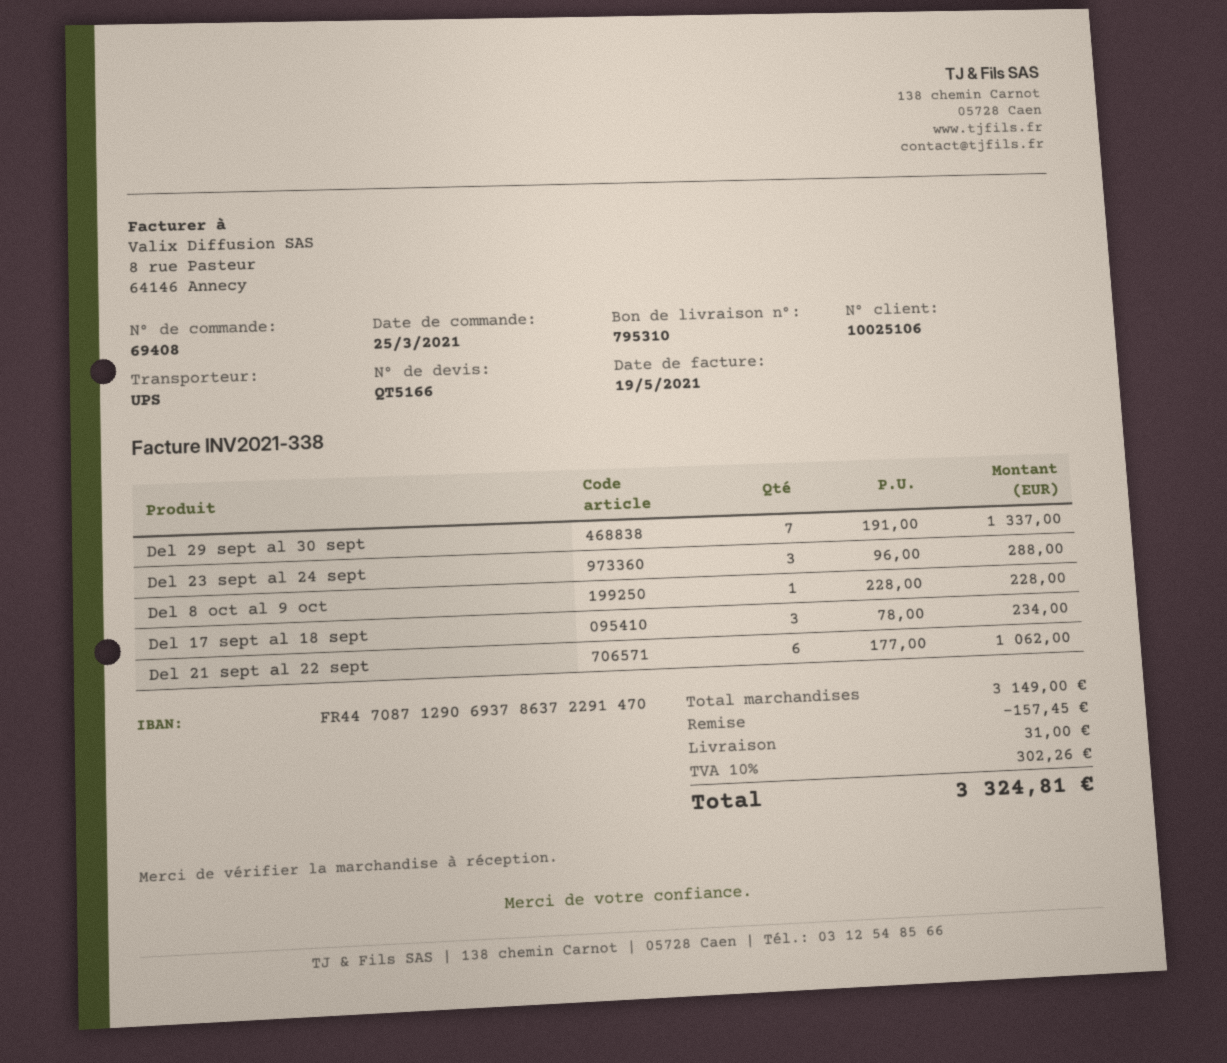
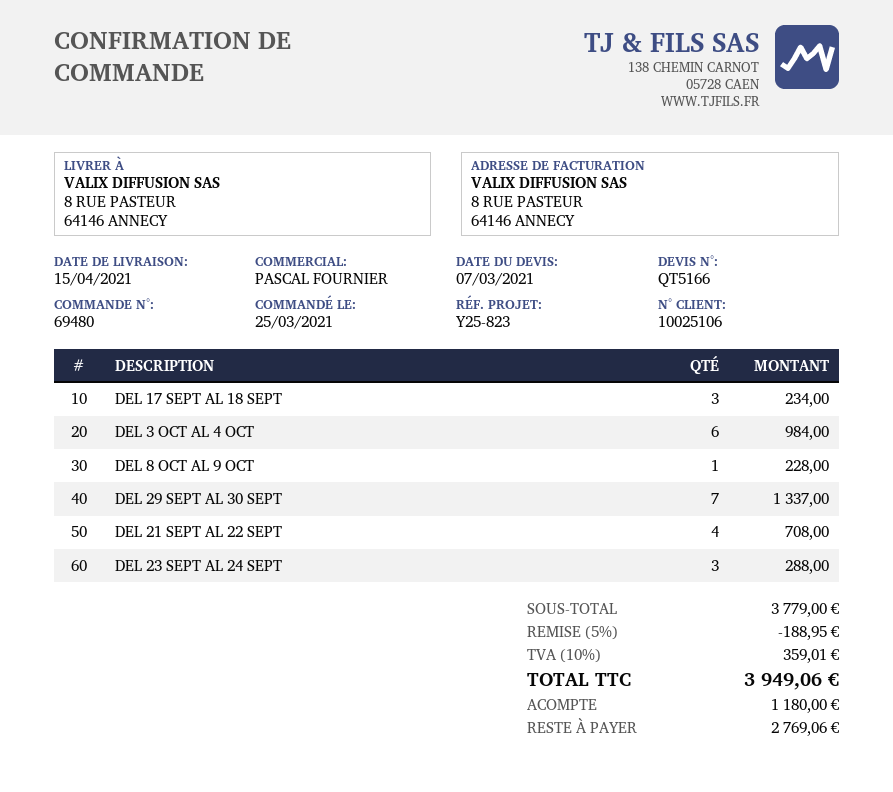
order number: 69408 -> 69480
Del 21 sept al 22 sept: 6 for 1062.00 -> 4 for 708.00
DEL 3 OCT AL 4 OCT: none -> 6 for 984.00
subtotal: 3149.00 -> 3779.00
discount: 157.45 -> 188.95
shipping: 31.00 -> none
tax: 10% = 302.26 -> 10% = 359.01
total: 3324.81 -> 3949.06

